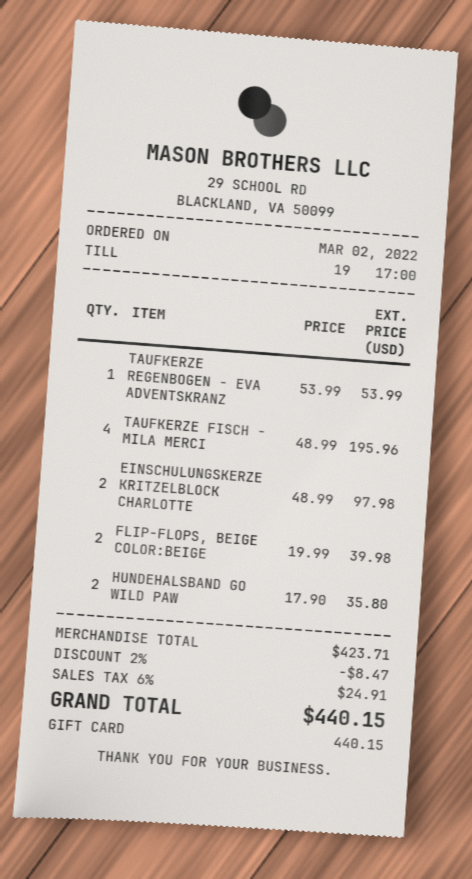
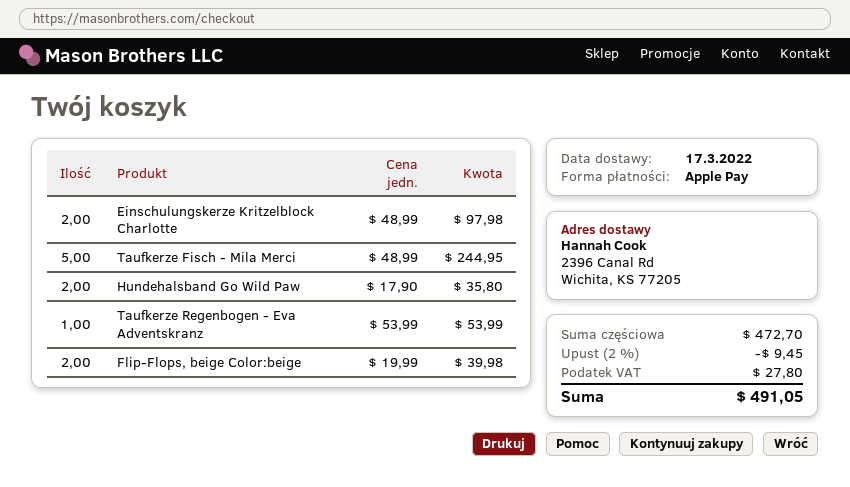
payment method: gift card -> Apple Pay
TAUFKERZE FISCH - MILA MERCI: 4 x 48.99 = 195.96 -> 5 x 48.99 = 244.95
subtotal: 423.71 -> 472.70
discount: 2% = 8.47 -> 2% = 9.45
tax: 24.91 -> 27.80
total: 440.15 -> 491.05

